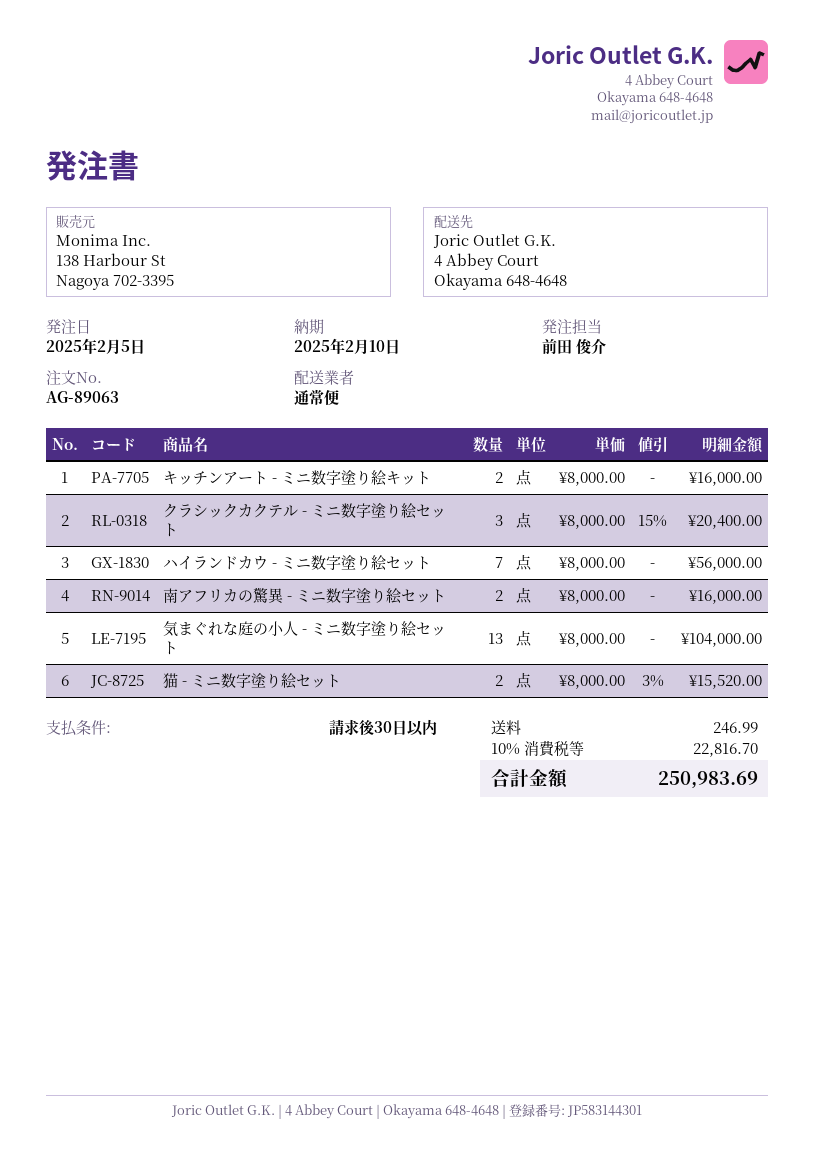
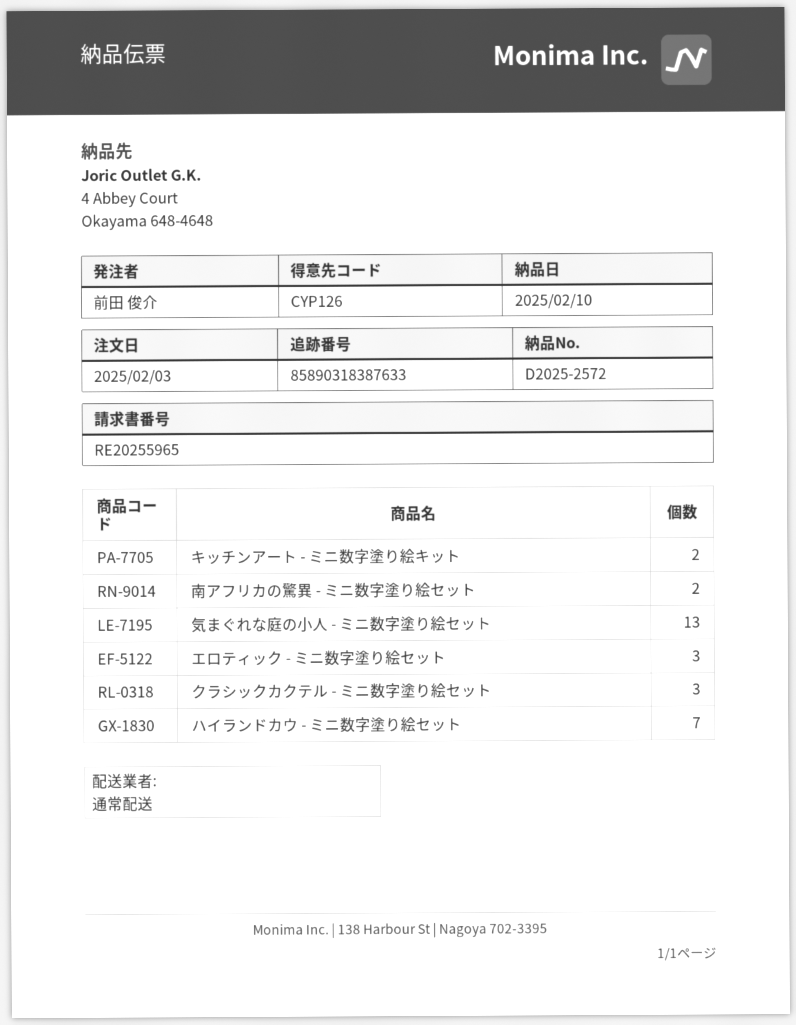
order date: 2025-02-05 -> 2025-02-03
猫 - ミニ数字塗り絵セット: 2 -> none
エロティック - ミニ数字塗り絵セット: none -> 3

